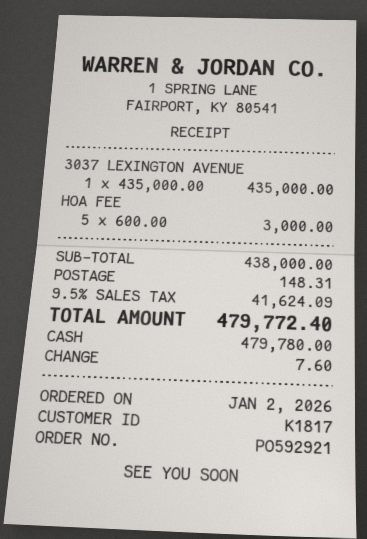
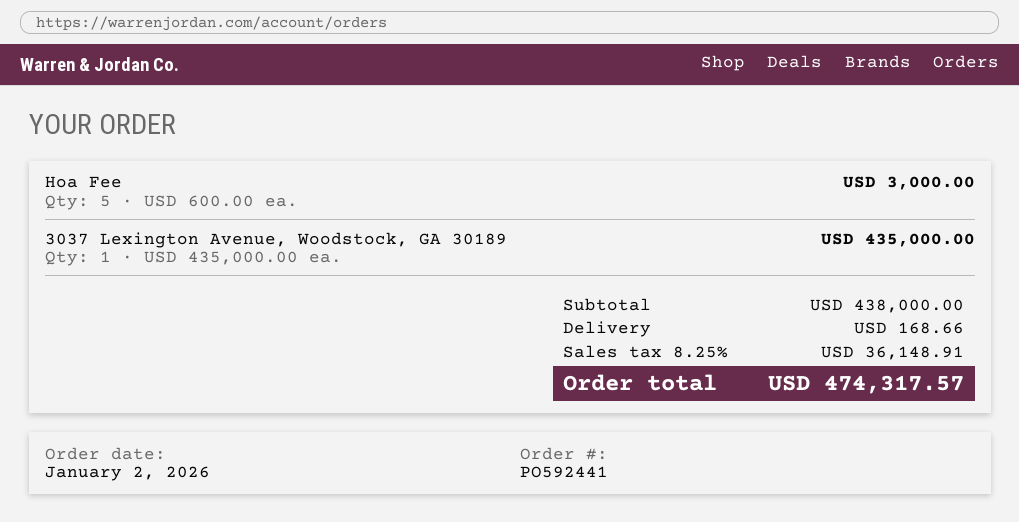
order number: PO592921 -> PO592441
shipping: 148.31 -> 168.66
tax: 9.5% = 41624.09 -> 8.25% = 36148.91
total: 479772.40 -> 474317.57

